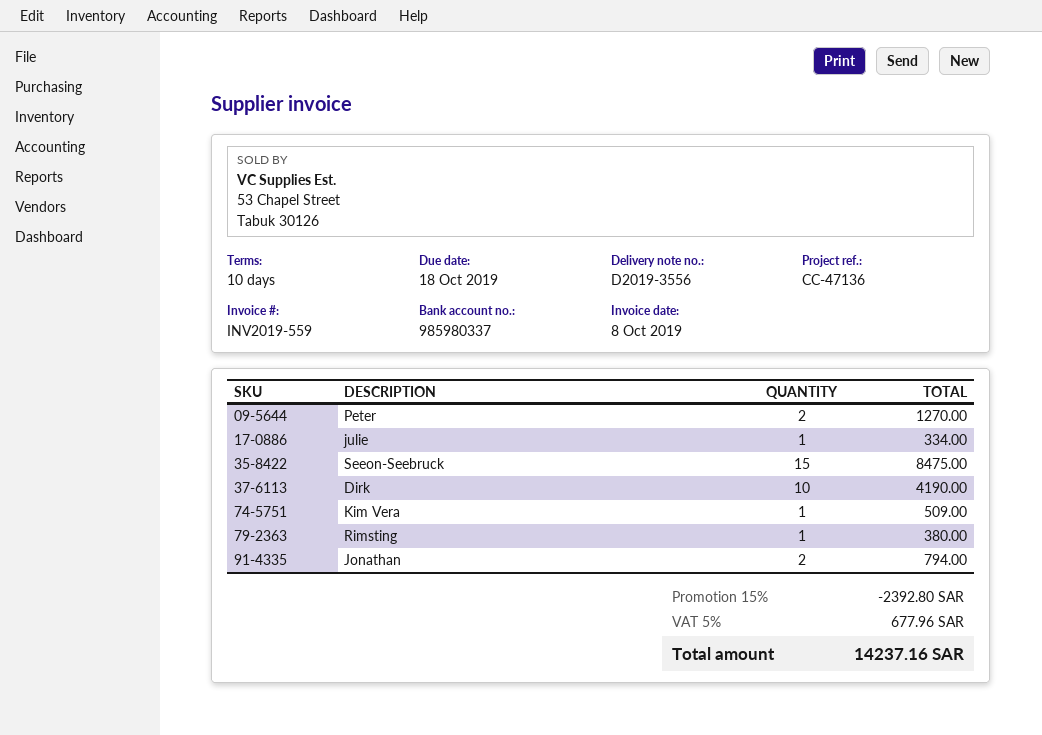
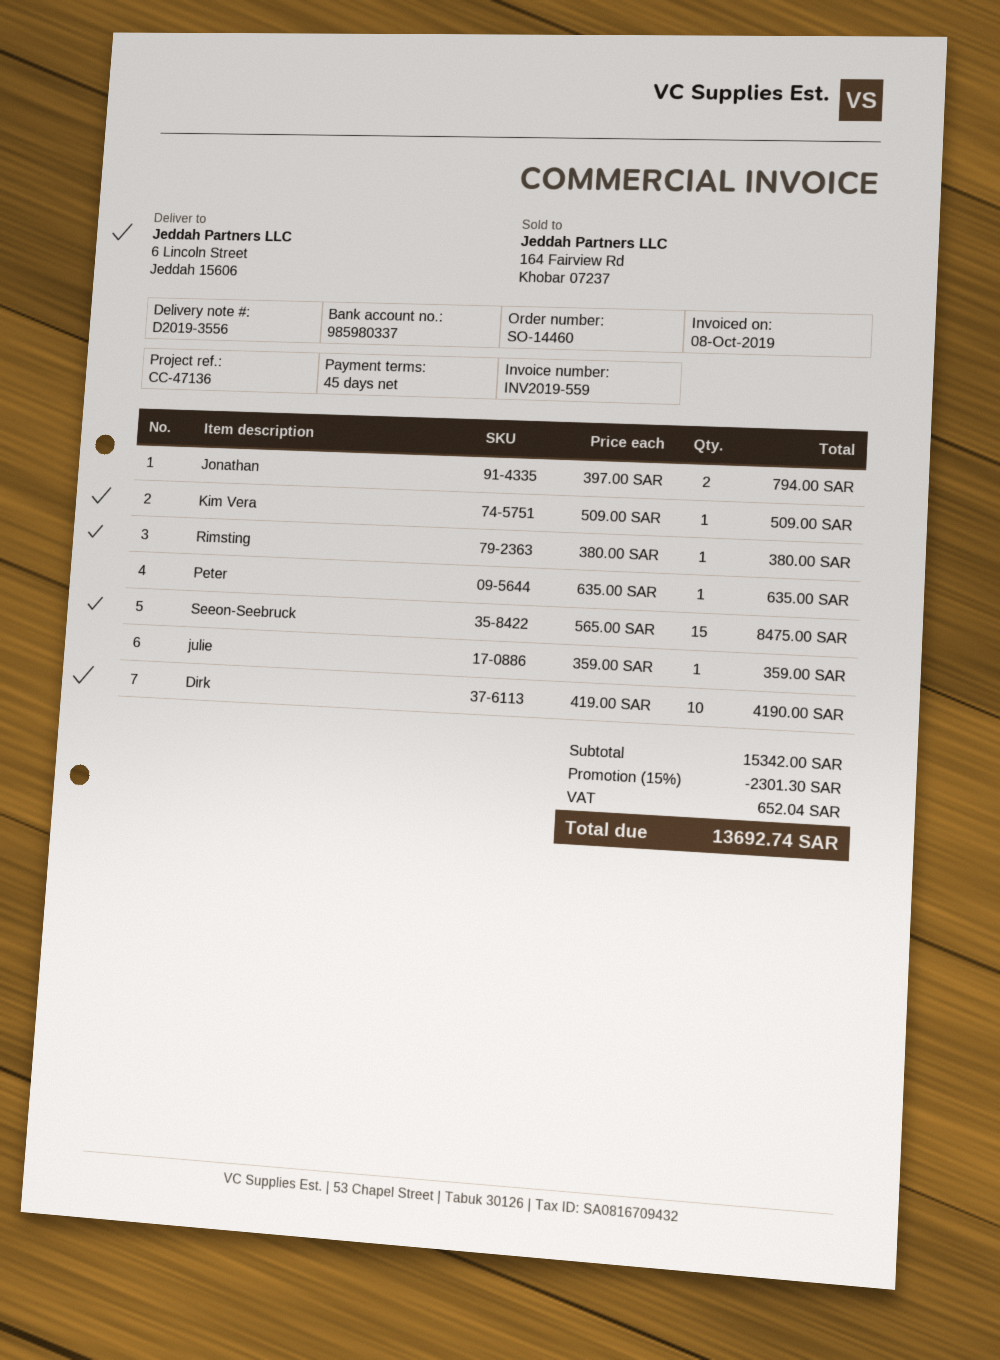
payment terms: 10 days -> 45 days
Peter: 2 for 1270.00 -> 1 for 635.00
julie: 1 for 334.00 -> 1 for 359.00
discount: 15% = 2392.80 -> 15% = 2301.30
tax: 677.96 -> 652.04
total: 14237.16 -> 13692.74

